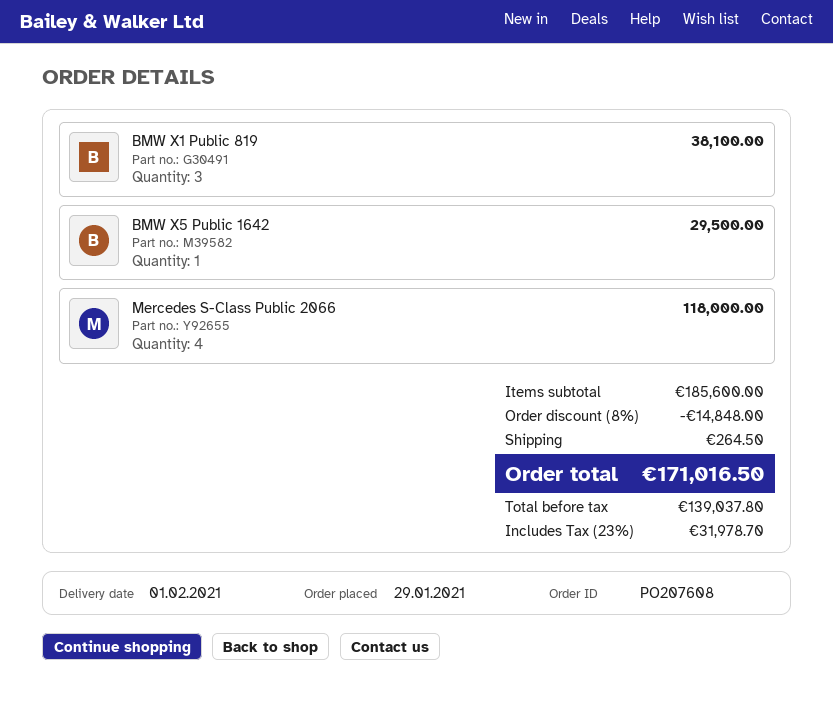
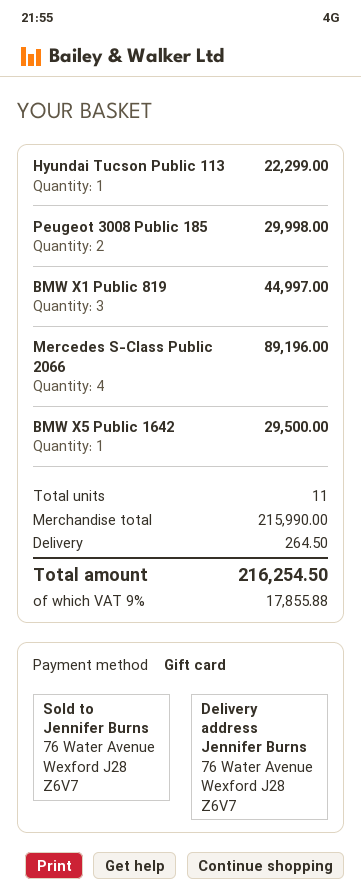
BMW X1 Public 819: 3 for 38100.00 -> 3 for 44997.00
Mercedes S-Class Public 2066: 4 for 118000.00 -> 4 for 89196.00
Hyundai Tucson Public 113: none -> 1 for 22299.00
Peugeot 3008 Public 185: none -> 2 for 29998.00
subtotal: 185600.00 -> 215990.00
discount: 8% = 14848.00 -> none
tax: 23% = 31978.70 -> 9% = 17855.88
total: 171016.50 -> 216254.50

